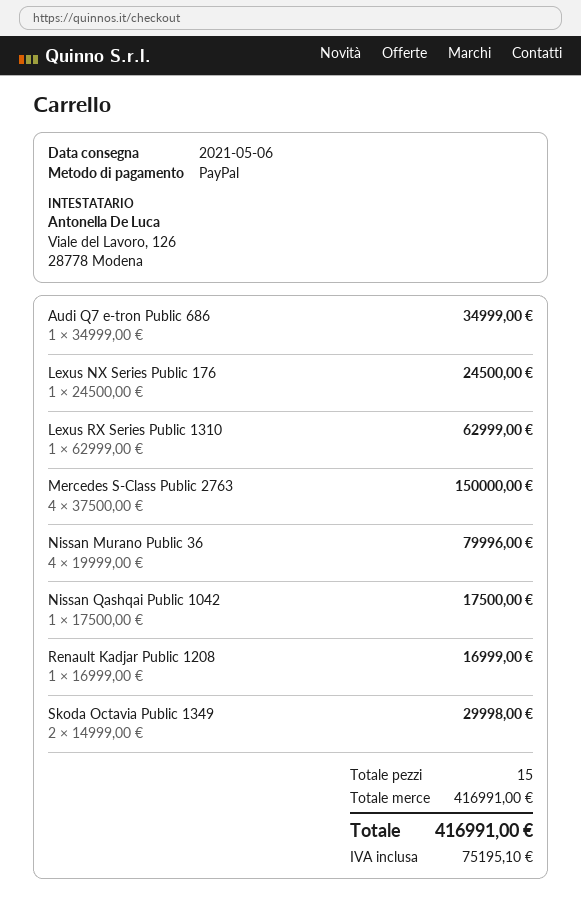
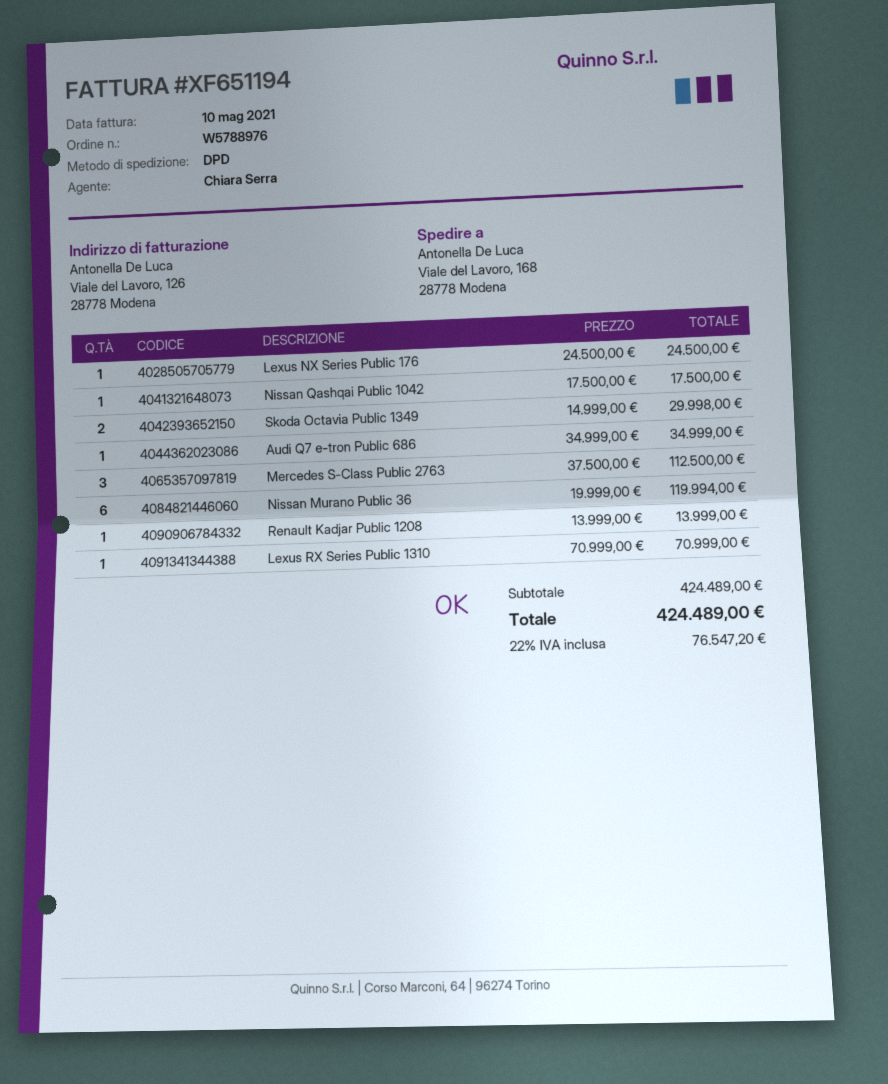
Lexus RX Series Public 1310: 1 x 62999.00 = 62999.00 -> 1 x 70999.00 = 70999.00
Mercedes S-Class Public 2763: 4 x 37500.00 = 150000.00 -> 3 x 37500.00 = 112500.00
Nissan Murano Public 36: 4 x 19999.00 = 79996.00 -> 6 x 19999.00 = 119994.00
Renault Kadjar Public 1208: 1 x 16999.00 = 16999.00 -> 1 x 13999.00 = 13999.00
subtotal: 416991.00 -> 424489.00
tax: 75195.10 -> 76547.20
total: 416991.00 -> 424489.00

